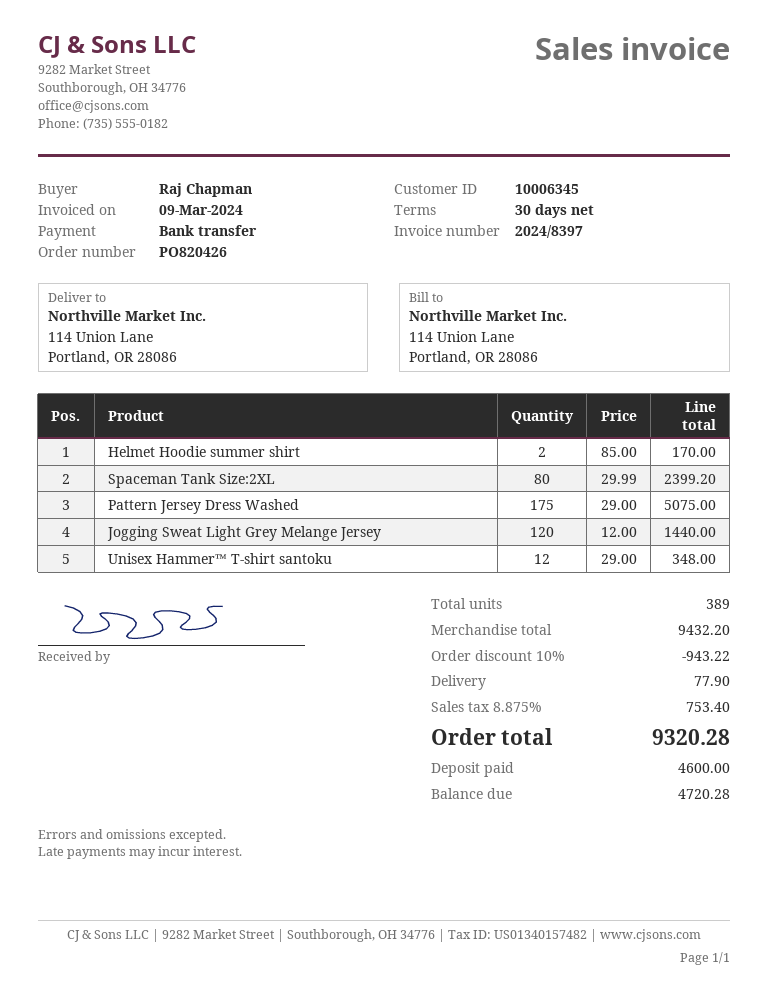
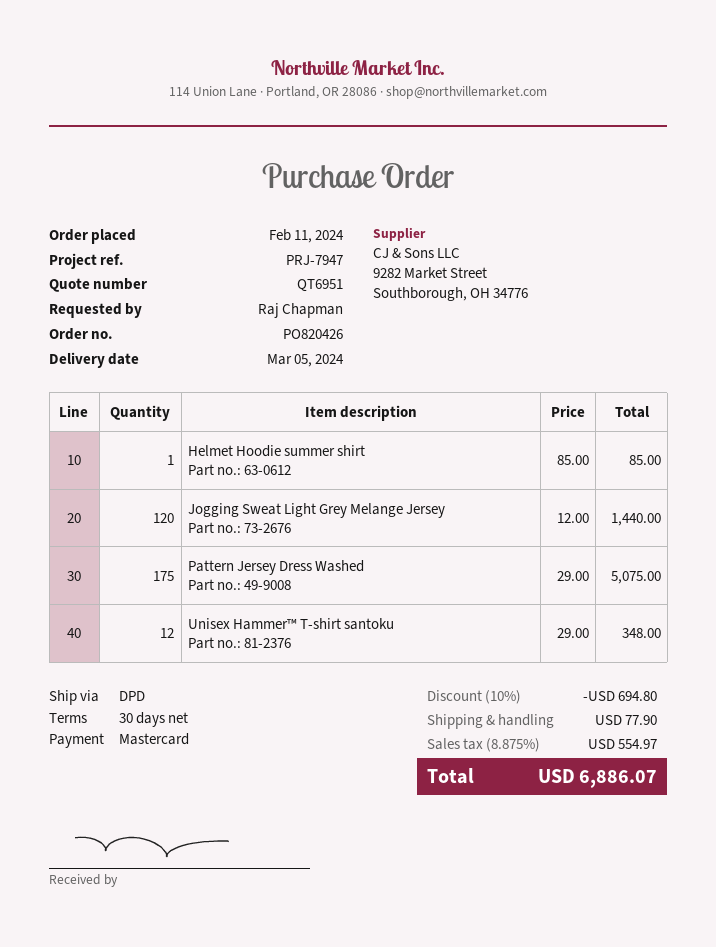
payment method: bank transfer -> Mastercard
Helmet Hoodie summer shirt: 2 x 85.00 = 170.00 -> 1 x 85.00 = 85.00
Spaceman Tank Size:2XL: 80 x 29.99 = 2399.20 -> none
discount: 10% = 943.22 -> 10% = 694.80
tax: 8.875% = 753.40 -> 8.875% = 554.97
total: 9320.28 -> 6886.07

